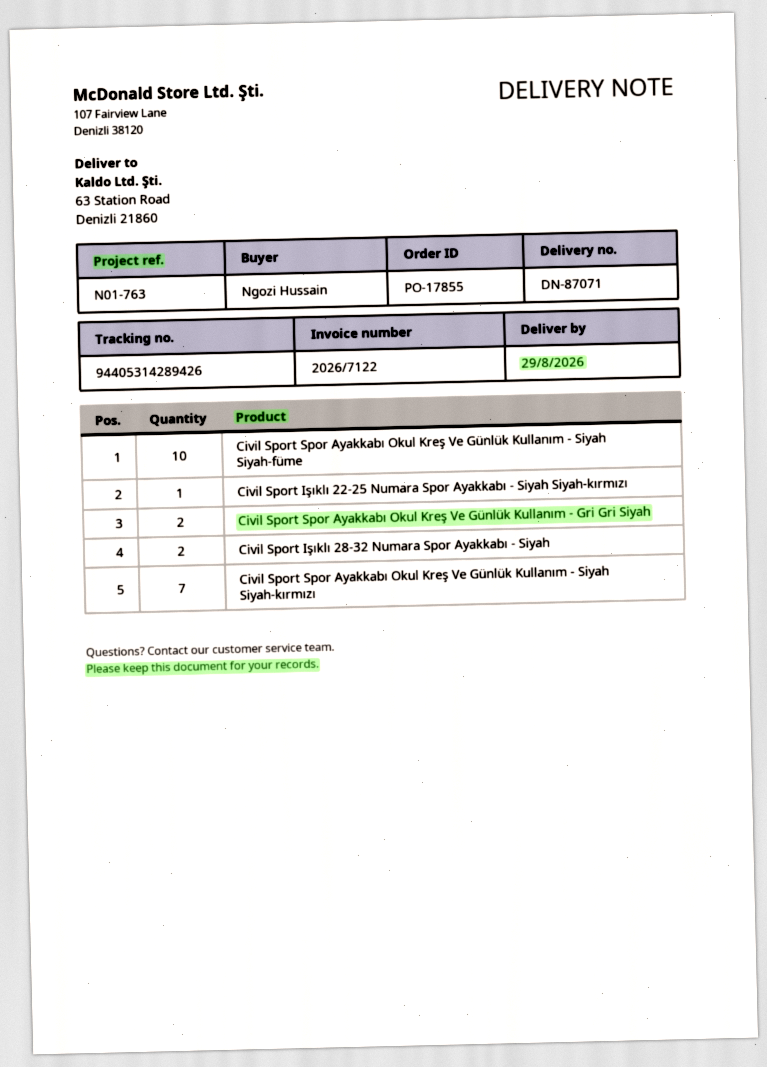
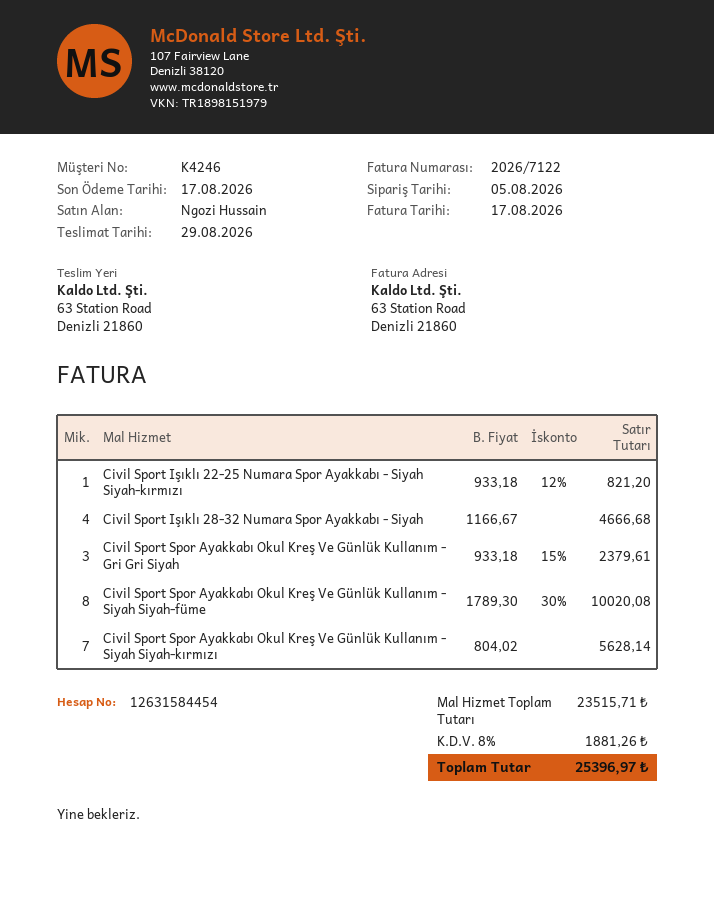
Civil Sport Spor Ayakkabı Okul Kreş Ve Günlük Kullanım - Siyah Siyah-füme: 10 -> 8
Civil Sport Spor Ayakkabı Okul Kreş Ve Günlük Kullanım - Gri Gri Siyah: 2 -> 3
Civil Sport Işıklı 28-32 Numara Spor Ayakkabı - Siyah: 2 -> 4

